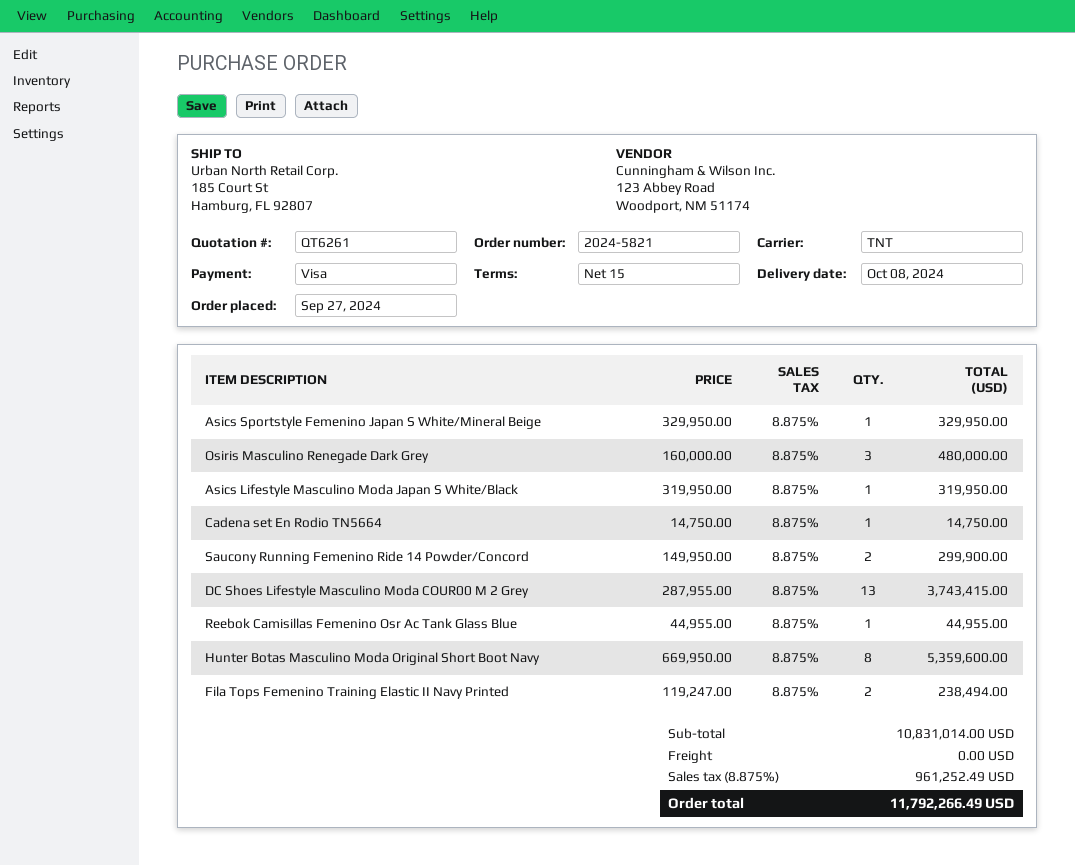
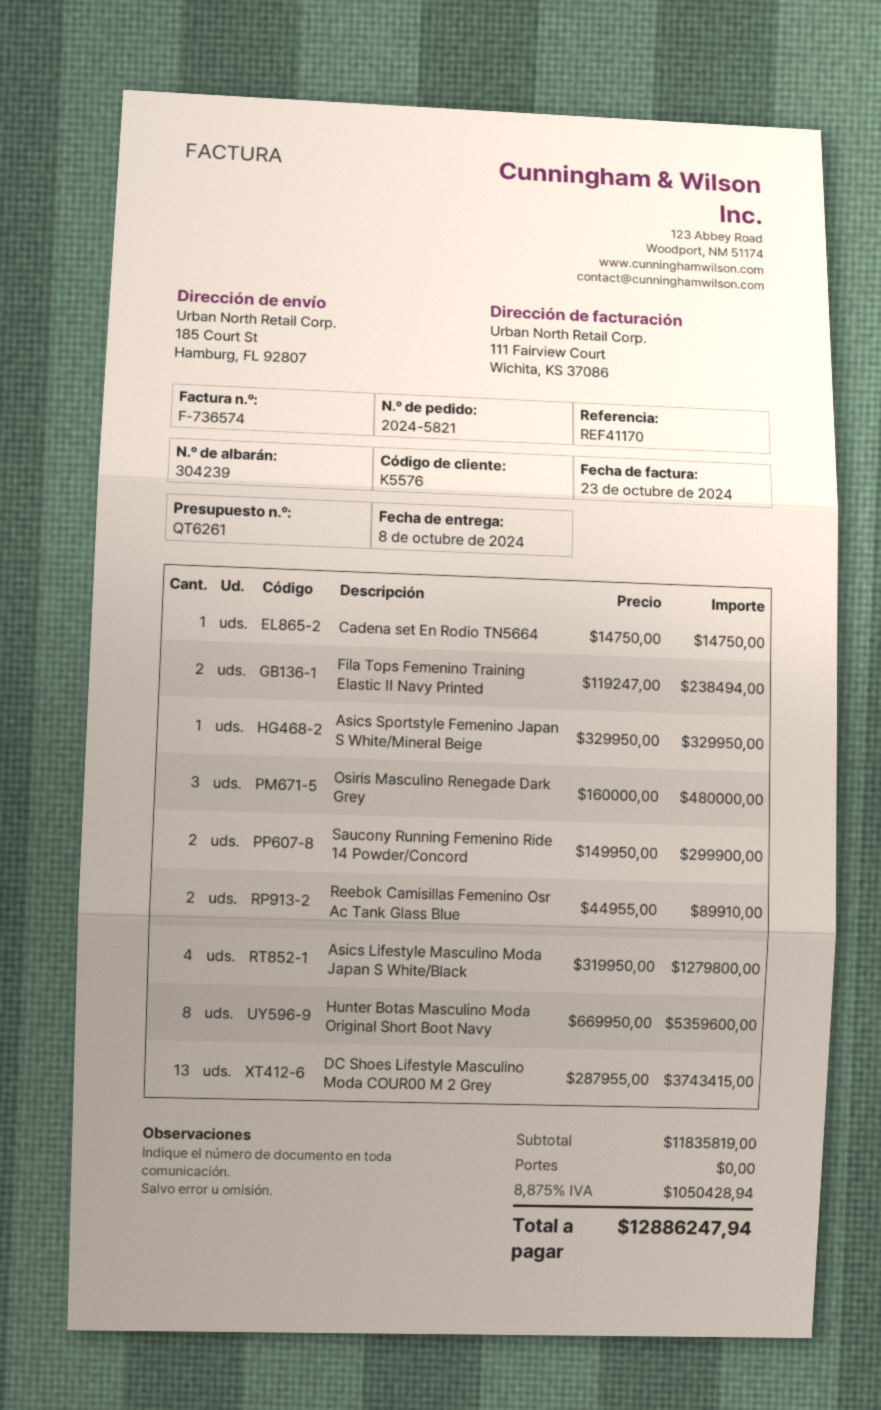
Asics Lifestyle Masculino Moda Japan S White/Black: 1 x 319950.00 = 319950.00 -> 4 x 319950.00 = 1279800.00
Reebok Camisillas Femenino Osr Ac Tank Glass Blue: 1 x 44955.00 = 44955.00 -> 2 x 44955.00 = 89910.00
subtotal: 10831014.00 -> 11835819.00
tax: 8.875% = 961252.49 -> 8.875% = 1050428.94
total: 11792266.49 -> 12886247.94

